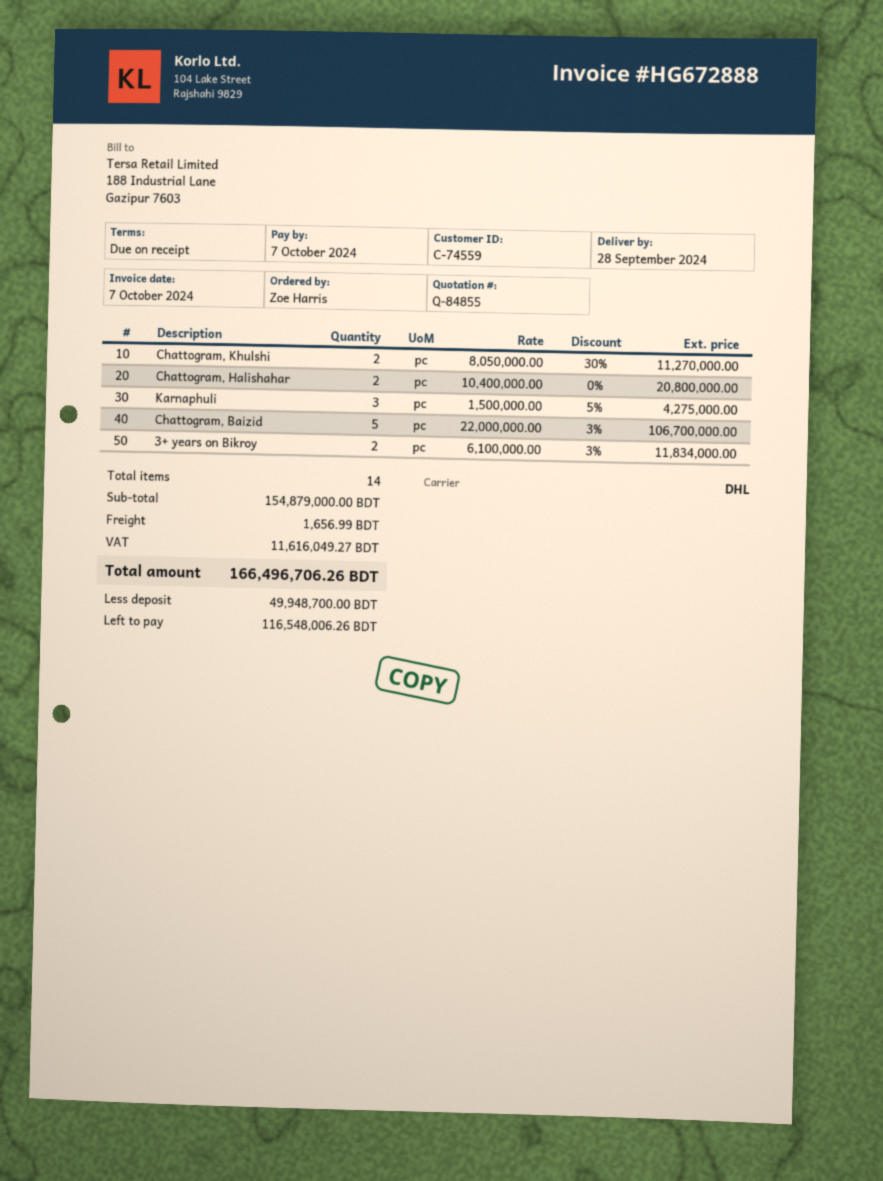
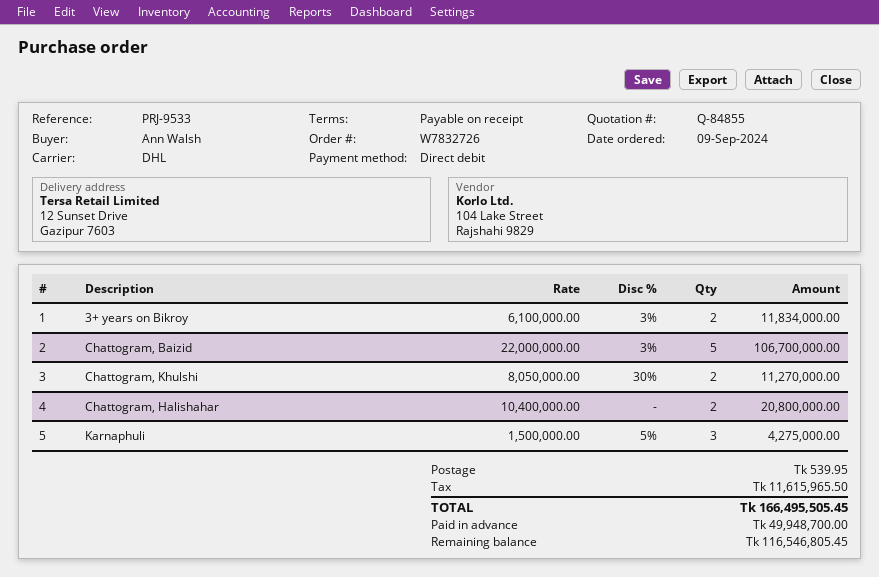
ordered by: Zoe Harris -> Ann Walsh
shipping: 1656.99 -> 539.95
tax: 11616049.27 -> 11615965.50
total: 166496706.26 -> 166495505.45
balance: 116548006.26 -> 116546805.45

